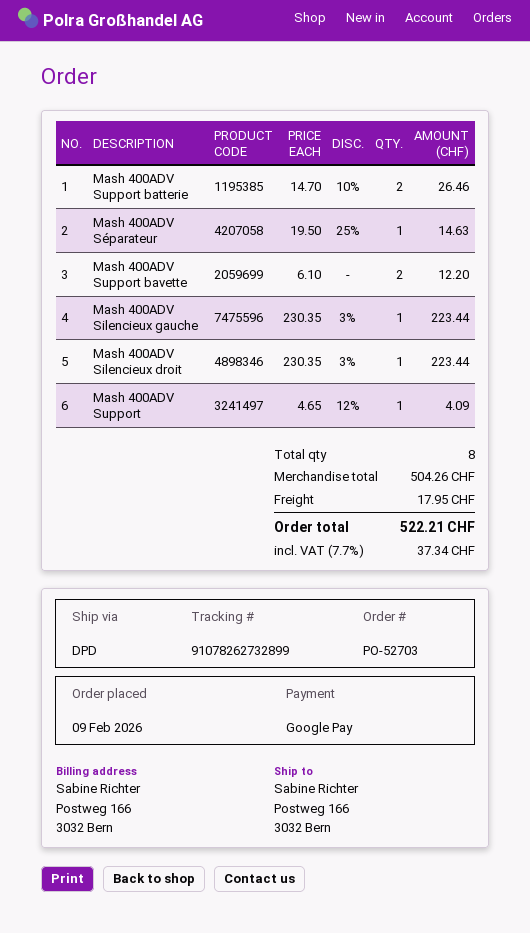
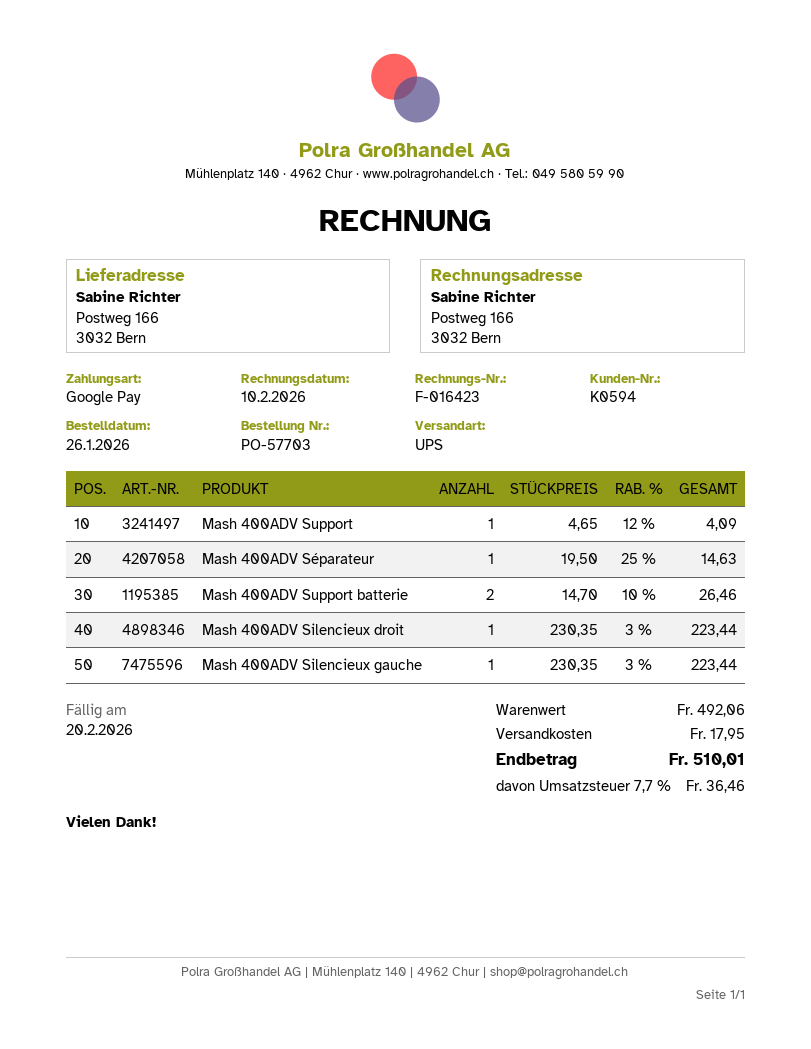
order number: PO-52703 -> PO-57703
order date: 2026-02-09 -> 2026-01-26
shipping method: DPD -> UPS
Mash 400ADV Support bavette: 2 x 6.10 = 12.20 -> none
subtotal: 504.26 -> 492.06
tax: 7.7% = 37.34 -> 7.7% = 36.46
total: 522.21 -> 510.01

